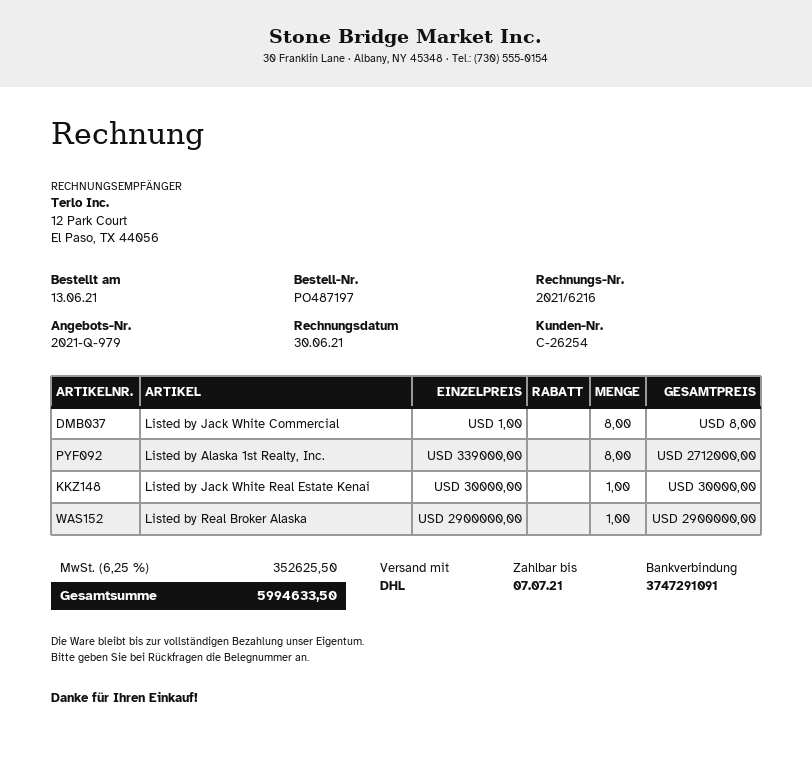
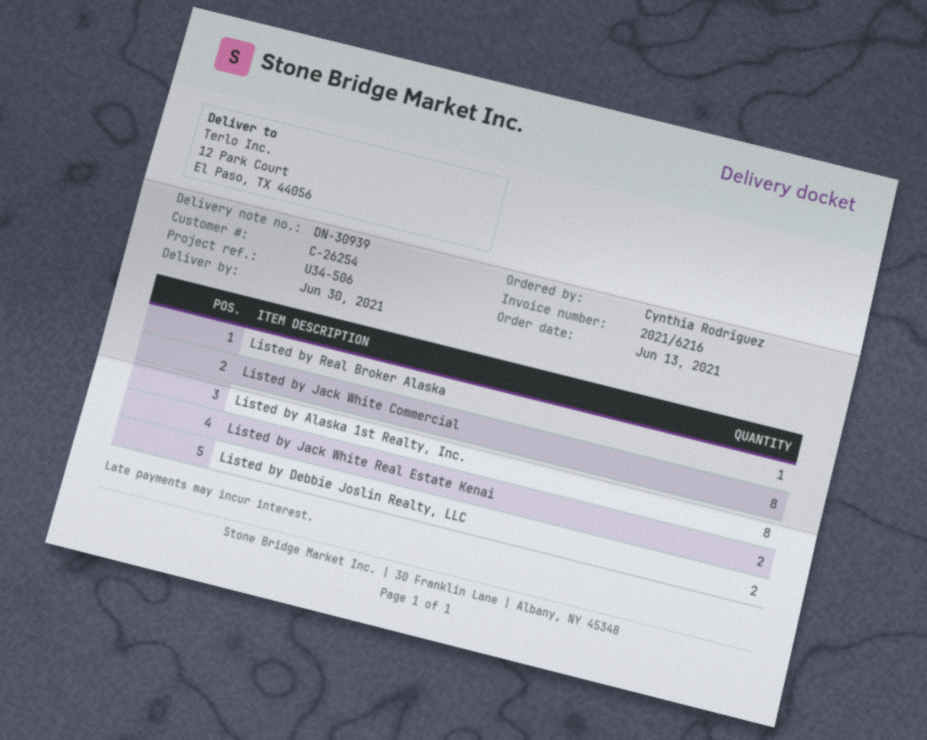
Listed by Jack White Real Estate Kenai: 1 -> 2
Listed by Debbie Joslin Realty, LLC: none -> 2

